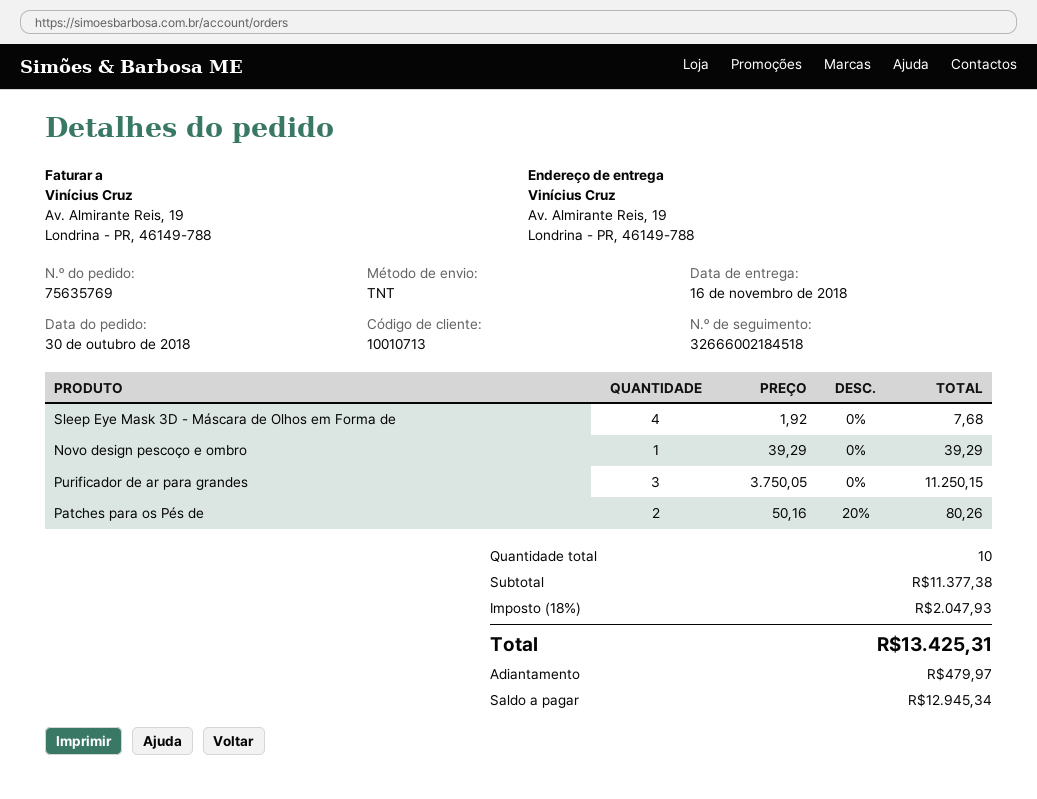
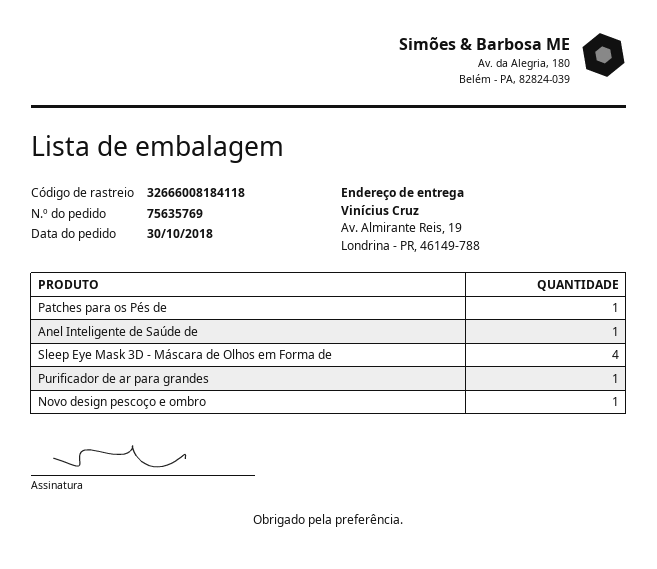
tracking number: 32666002184518 -> 32666008184118
Purificador de ar para grandes: 3 -> 1
Patches para os Pés de: 2 -> 1
Anel Inteligente de Saúde de: none -> 1

